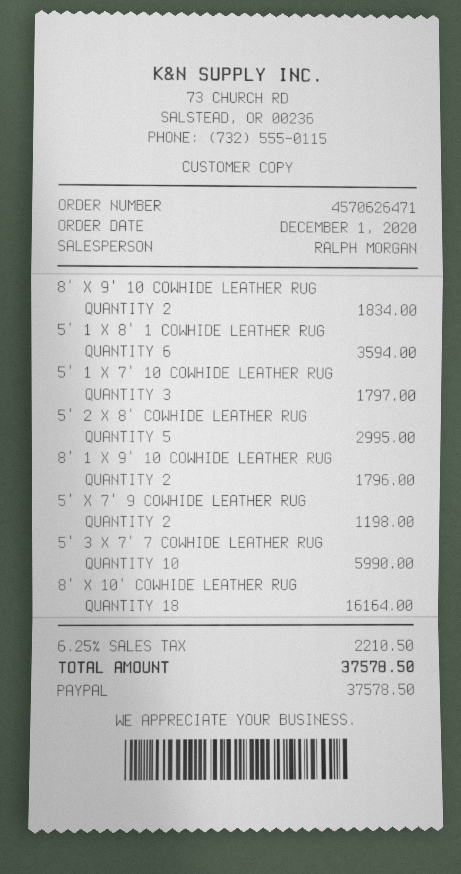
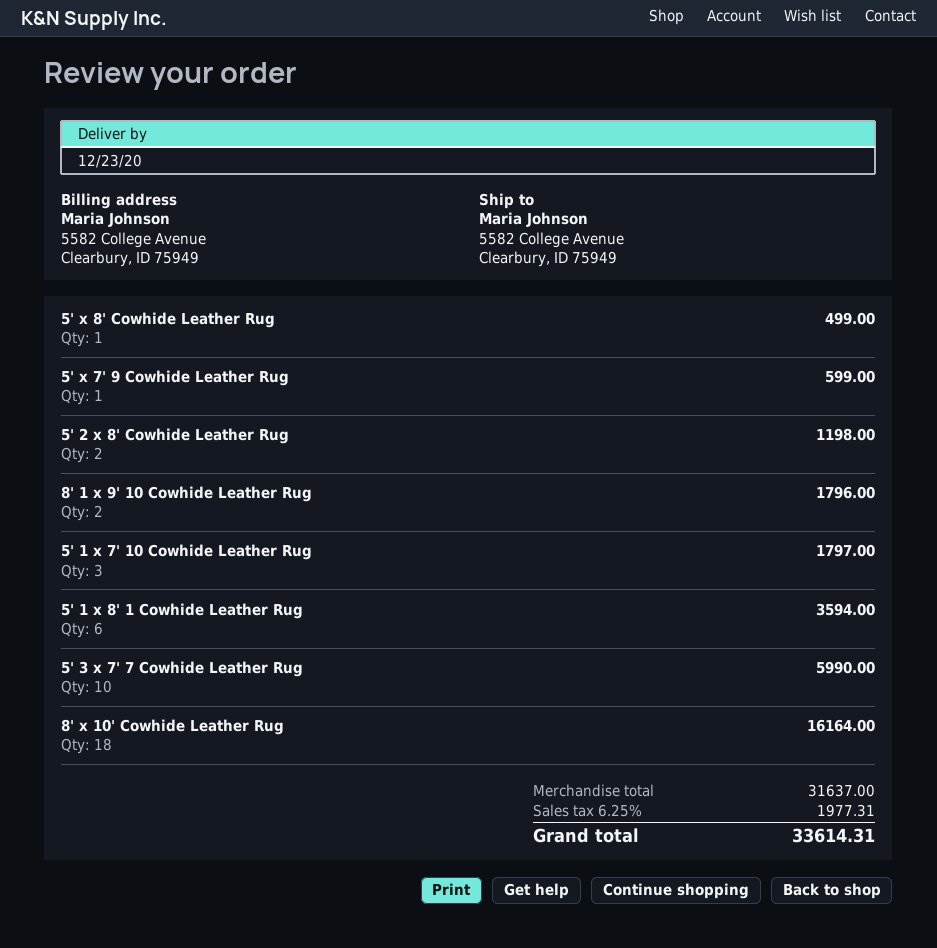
8' X 9' 10 COWHIDE LEATHER RUG: 2 for 1834.00 -> none
5' 2 X 8' COWHIDE LEATHER RUG: 5 for 2995.00 -> 2 for 1198.00
5' X 7' 9 COWHIDE LEATHER RUG: 2 for 1198.00 -> 1 for 599.00
5' x 8' Cowhide Leather Rug: none -> 1 for 499.00
tax: 6.25% = 2210.50 -> 6.25% = 1977.31
total: 37578.50 -> 33614.31

